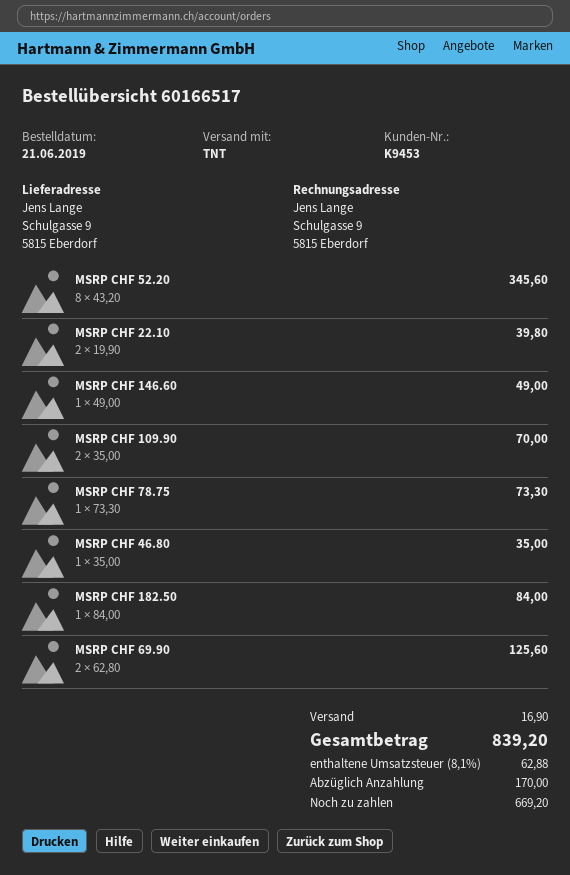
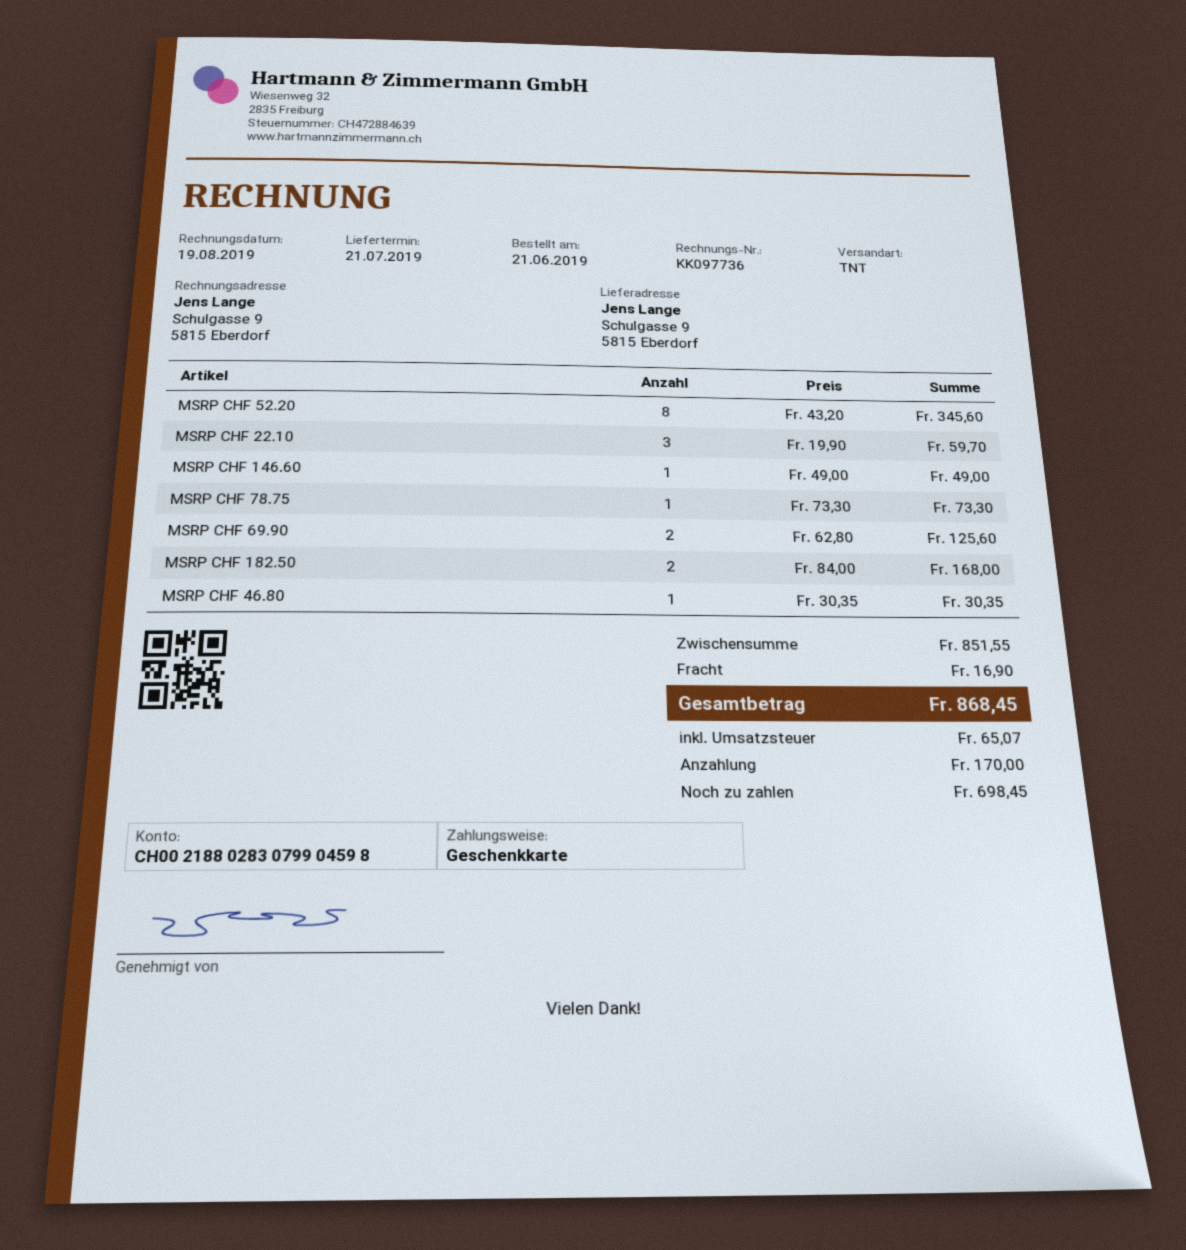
MSRP CHF 22.10: 2 x 19.90 = 39.80 -> 3 x 19.90 = 59.70
MSRP CHF 109.90: 2 x 35.00 = 70.00 -> none
MSRP CHF 46.80: 1 x 35.00 = 35.00 -> 1 x 30.35 = 30.35
MSRP CHF 182.50: 1 x 84.00 = 84.00 -> 2 x 84.00 = 168.00
tax: 62.88 -> 65.07
total: 839.20 -> 868.45
balance: 669.20 -> 698.45

